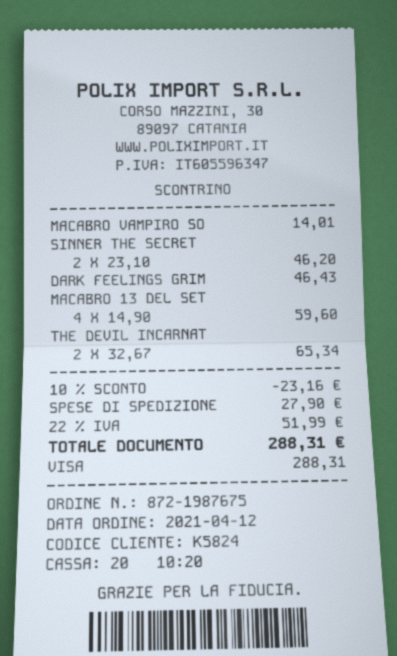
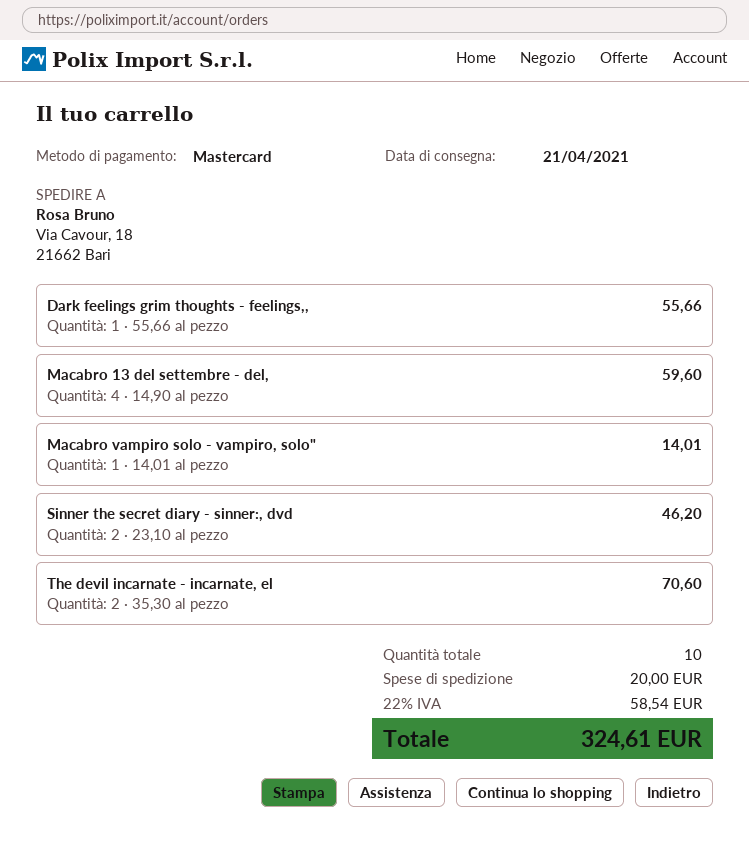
payment method: Visa -> Mastercard
DARK FEELINGS GRIM: 1 x 46.43 = 46.43 -> 1 x 55.66 = 55.66
THE DEVIL INCARNAT: 2 x 32.67 = 65.34 -> 2 x 35.30 = 70.60
discount: 10% = 23.16 -> none
shipping: 27.90 -> 20.00
tax: 22% = 51.99 -> 22% = 58.54
total: 288.31 -> 324.61

